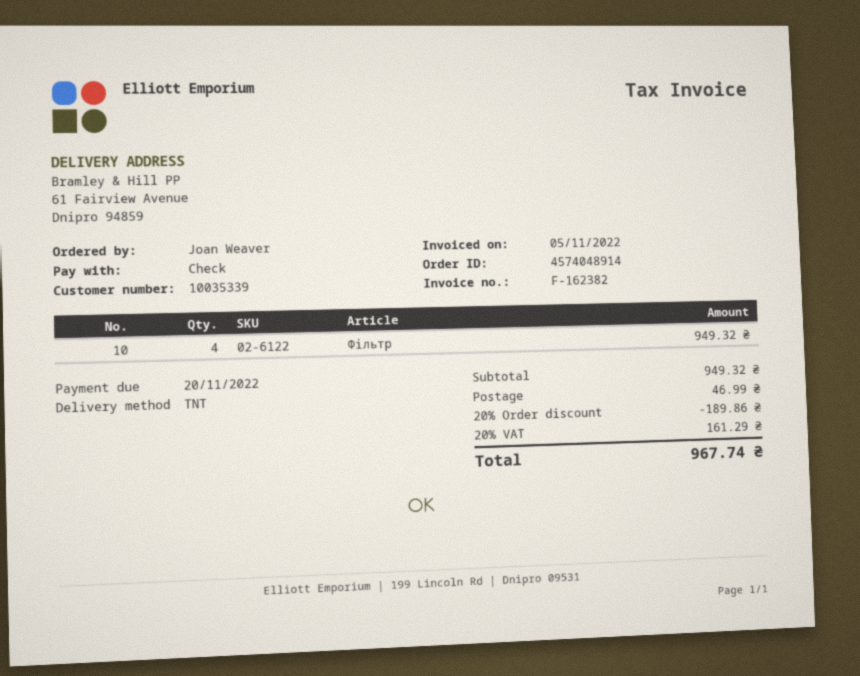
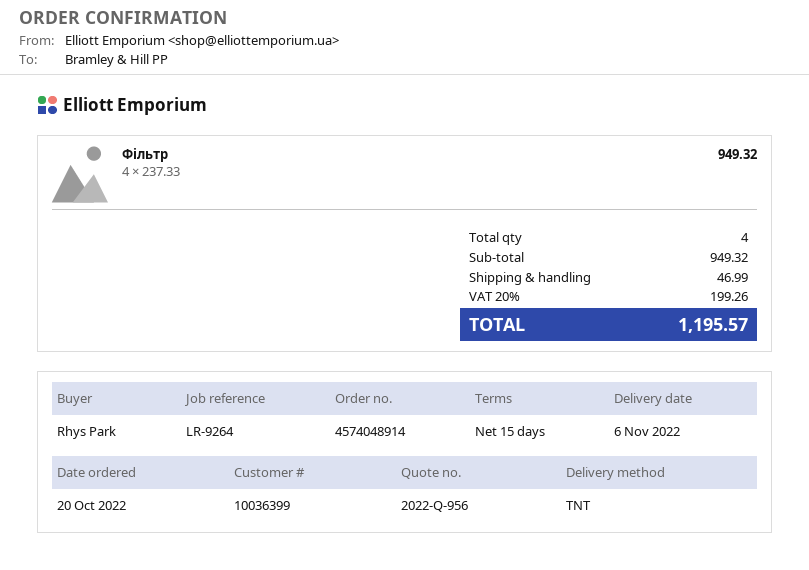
customer number: 10035339 -> 10036399
ordered by: Joan Weaver -> Rhys Park
discount: 20% = 189.86 -> none
tax: 20% = 161.29 -> 20% = 199.26
total: 967.74 -> 1195.57

